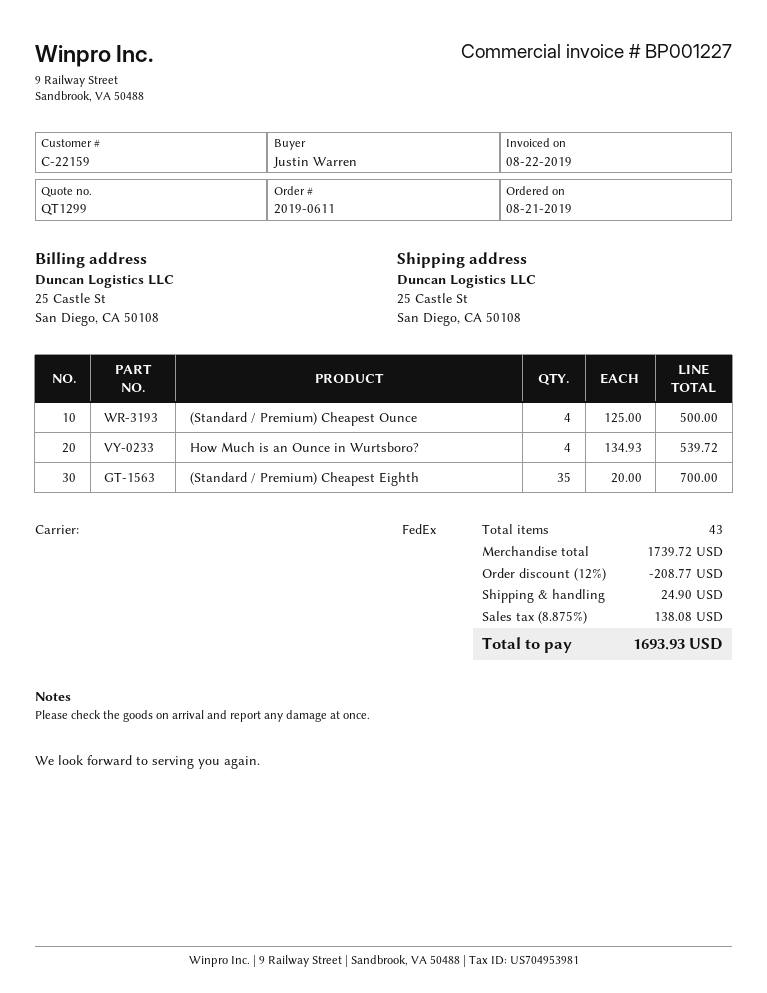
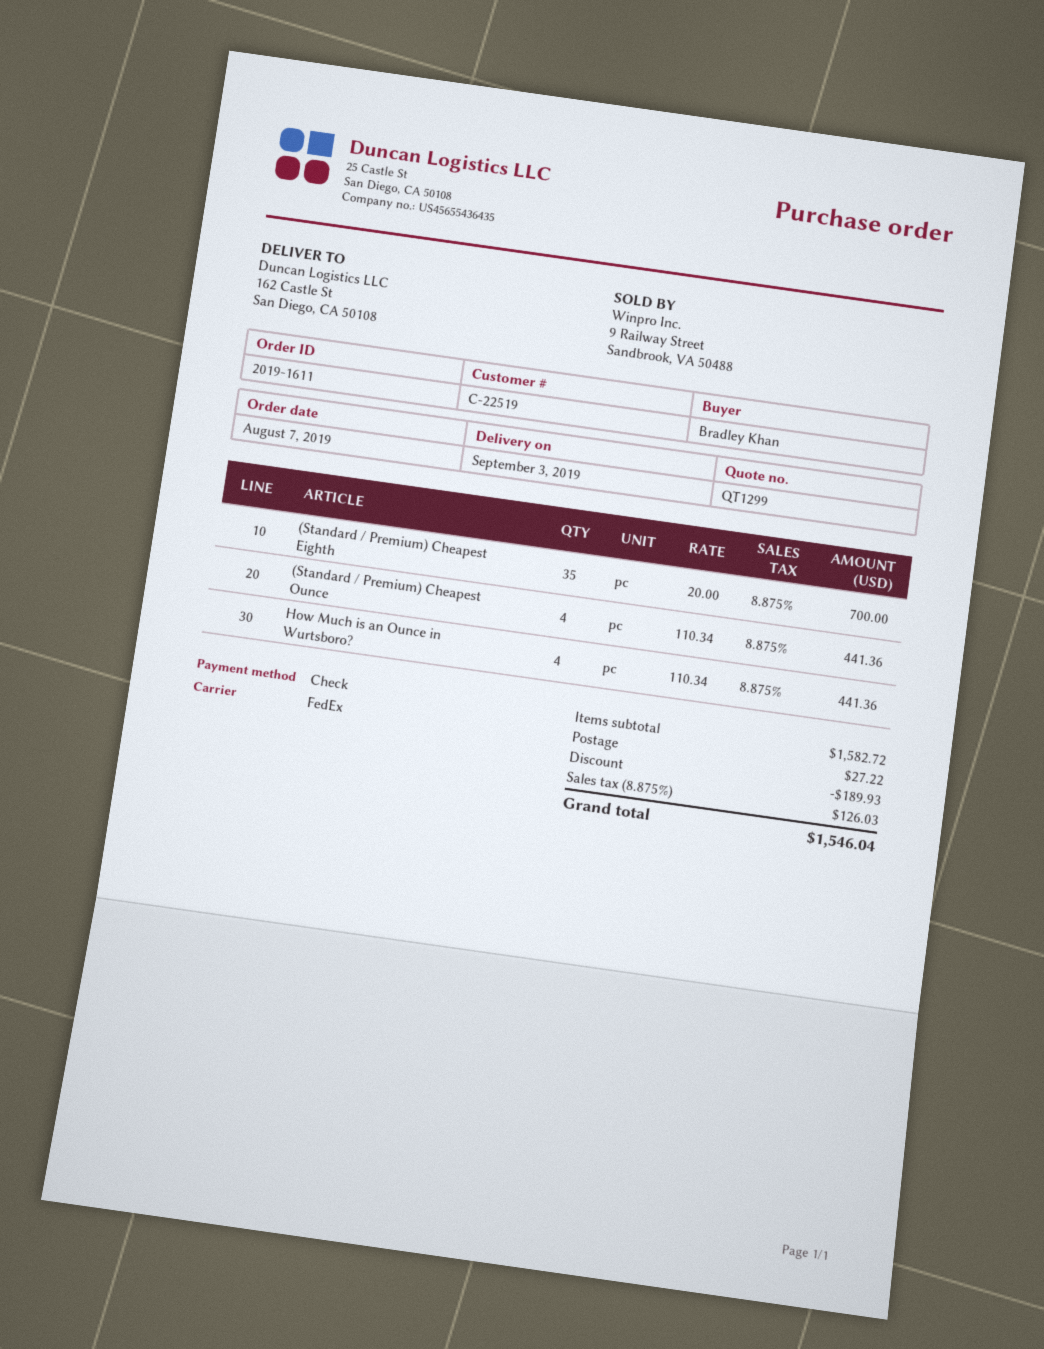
order number: 2019-0611 -> 2019-1611
order date: 2019-08-21 -> 2019-08-07
customer number: C-22159 -> C-22519
ordered by: Justin Warren -> Bradley Khan
ship to: 25 Castle St, San Diego, CA 50108 -> 162 Castle St, San Diego, CA 50108
(Standard / Premium) Cheapest Ounce: 4 x 125.00 = 500.00 -> 4 x 110.34 = 441.36
How Much is an Ounce in Wurtsboro?: 4 x 134.93 = 539.72 -> 4 x 110.34 = 441.36
subtotal: 1739.72 -> 1582.72
discount: 208.77 -> 189.93
shipping: 24.90 -> 27.22
tax: 8.875% = 138.08 -> 8.875% = 126.03
total: 1693.93 -> 1546.04

